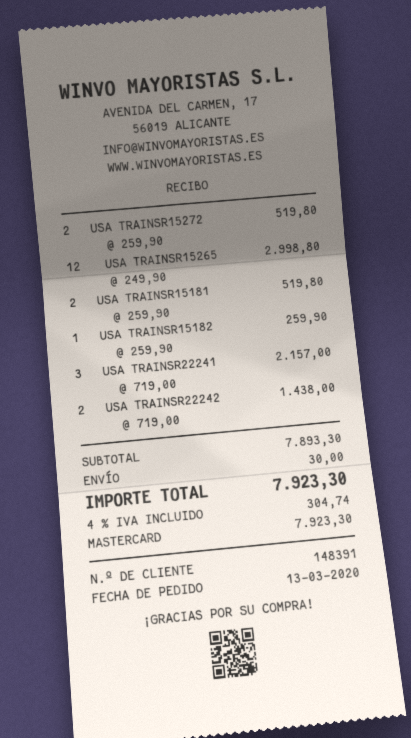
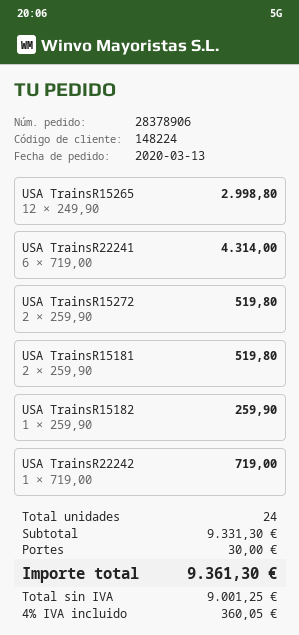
customer number: 148391 -> 148224
USA TRAINSR22241: 3 x 719.00 = 2157.00 -> 6 x 719.00 = 4314.00
USA TRAINSR22242: 2 x 719.00 = 1438.00 -> 1 x 719.00 = 719.00
subtotal: 7893.30 -> 9331.30
tax: 4% = 304.74 -> 4% = 360.05
total: 7923.30 -> 9361.30

